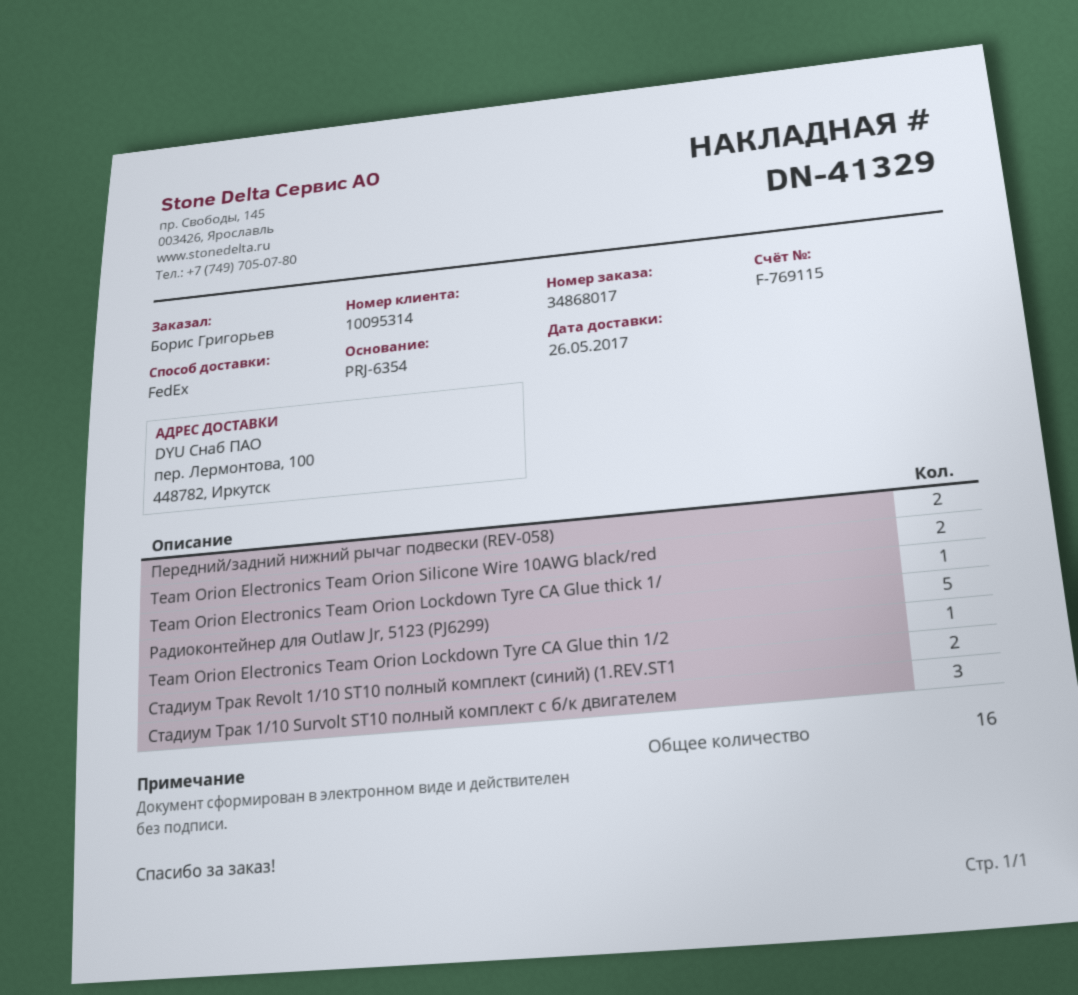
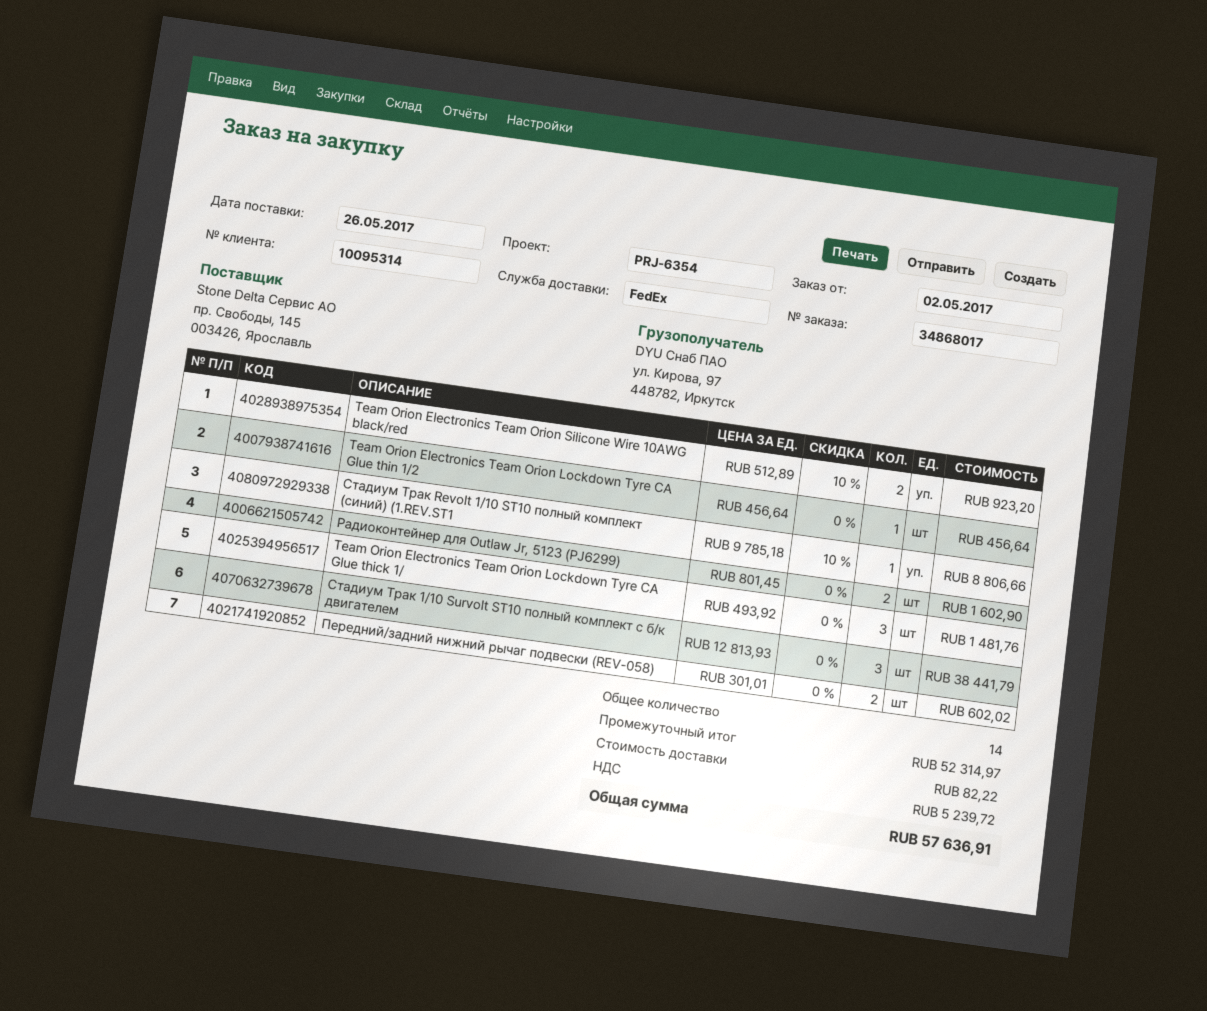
ship to: пер. Лермонтова, 100, 448782, Иркутск -> ул. Кирова, 97, 448782, Иркутск
Team Orion Electronics Team Orion Lockdown Tyre CA Glue thick 1/: 1 -> 3
Радиоконтейнер для Outlaw Jr, 5123 (PJ6299): 5 -> 2
Стадиум Трак Revolt 1/10 ST10 полный комплект (синий) (1.REV.ST1: 2 -> 1
total quantity: 16 -> 14

